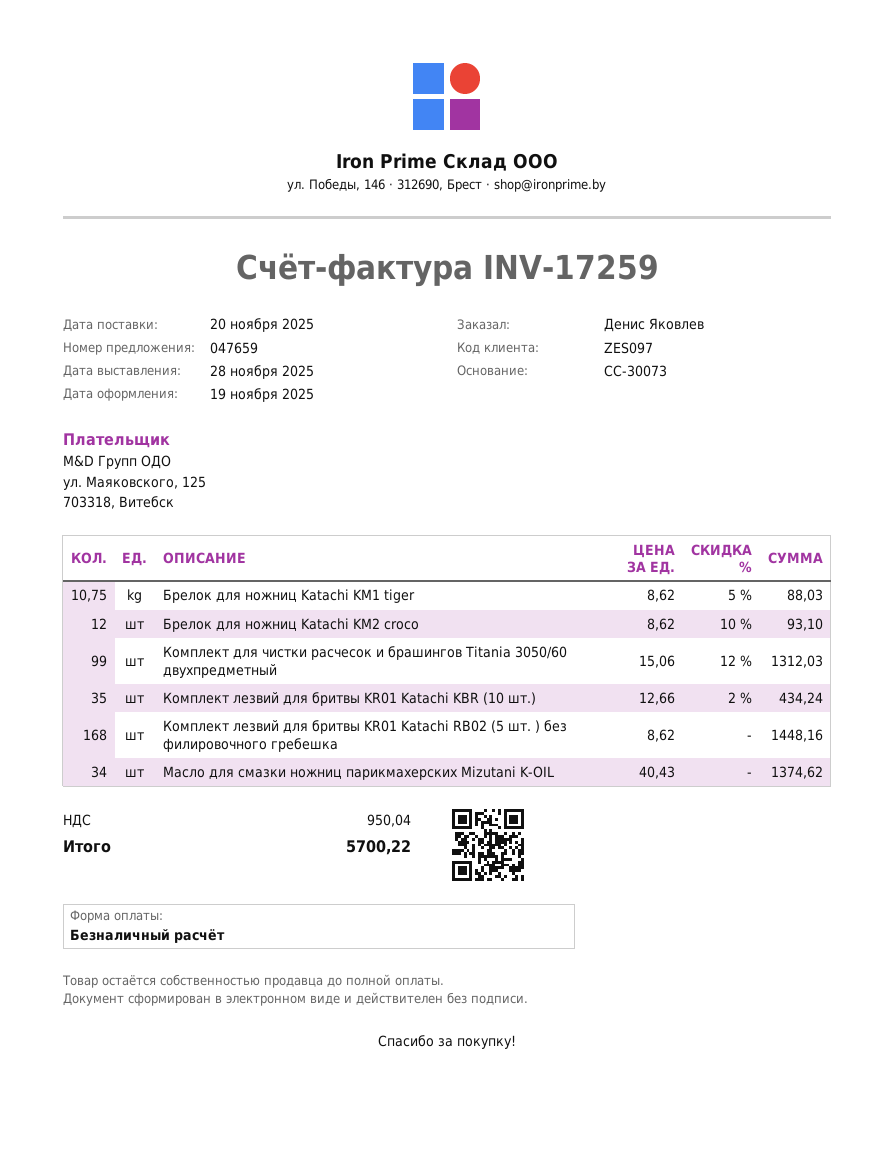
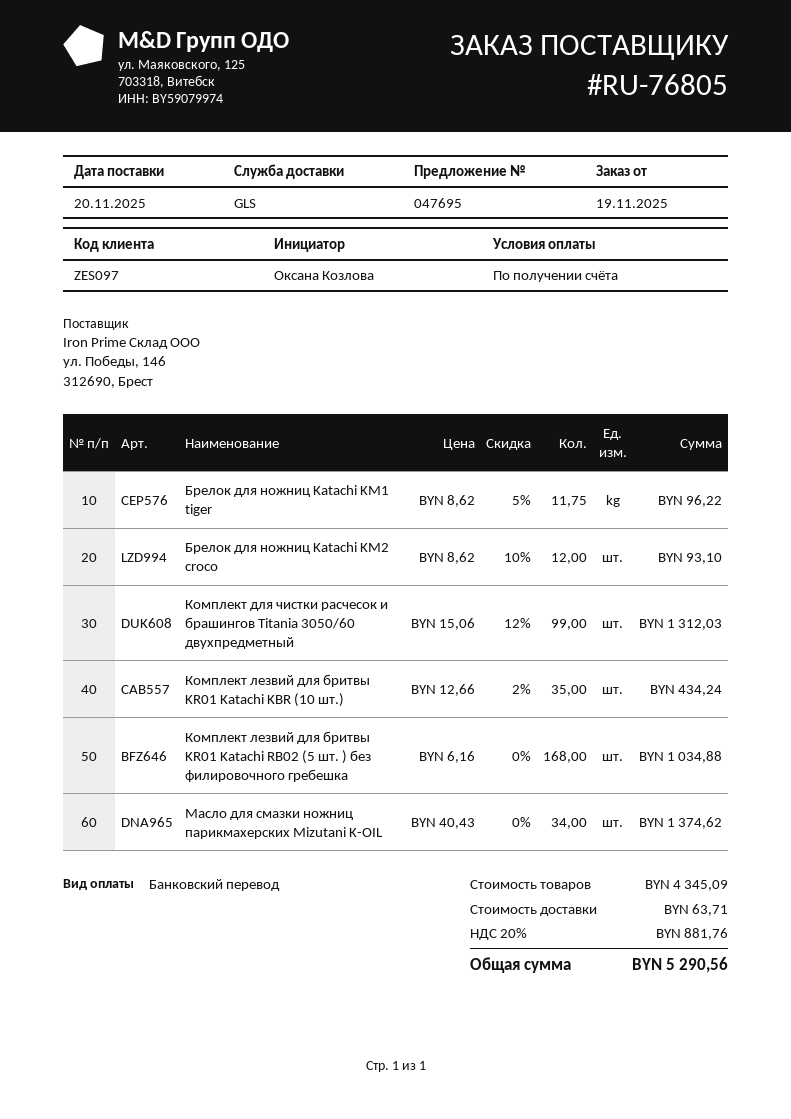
quote number: 047659 -> 047695
ordered by: Денис Яковлев -> Оксана Козлова
Брелок для ножниц Katachi KM1 tiger: 10.75 x 8.62 - 5% = 88.03 -> 11.75 x 8.62 - 5% = 96.22
Комплект лезвий для бритвы KR01 Katachi RB02 (5 шт. ) без филировочного гребешка: 168 x 8.62 = 1448.16 -> 168 x 6.16 = 1034.88
shipping: none -> 63.71
tax: 950.04 -> 881.76
total: 5700.22 -> 5290.56

